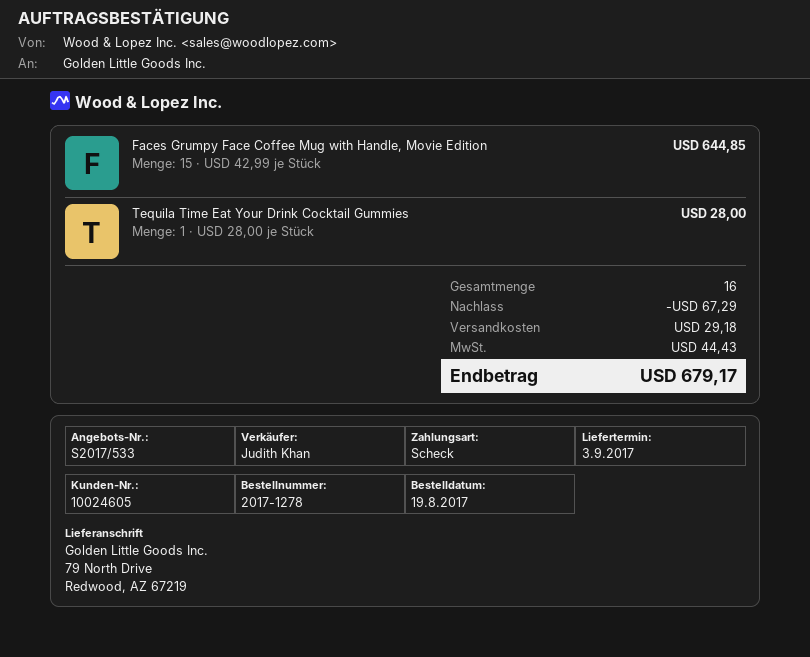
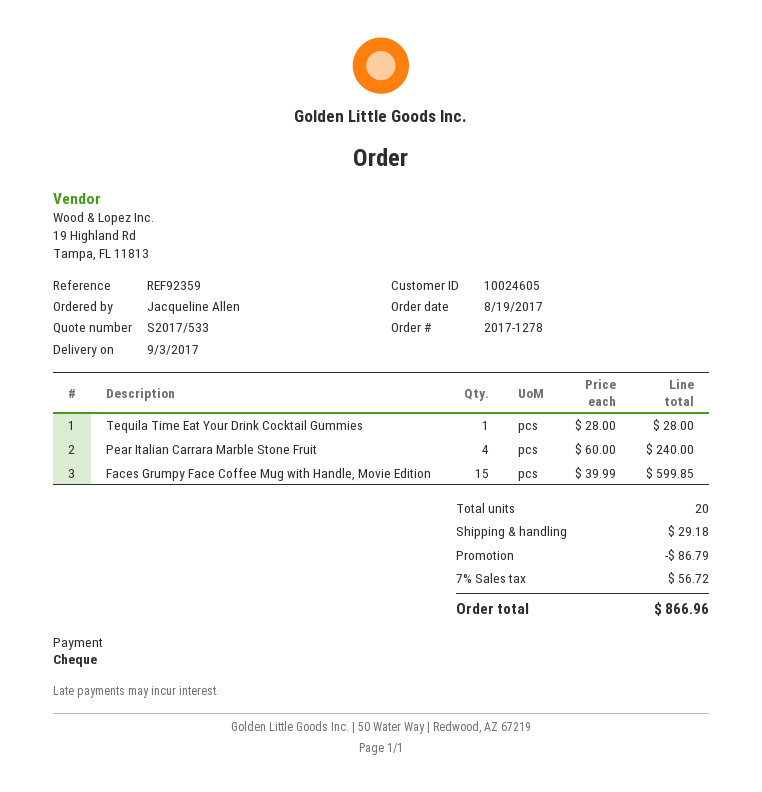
Faces Grumpy Face Coffee Mug with Handle, Movie Edition: 15 x 42.99 = 644.85 -> 15 x 39.99 = 599.85
Pear Italian Carrara Marble Stone Fruit: none -> 4 x 60.00 = 240.00
total quantity: 16 -> 20
discount: 67.29 -> 86.79
tax: 44.43 -> 56.72
total: 679.17 -> 866.96

